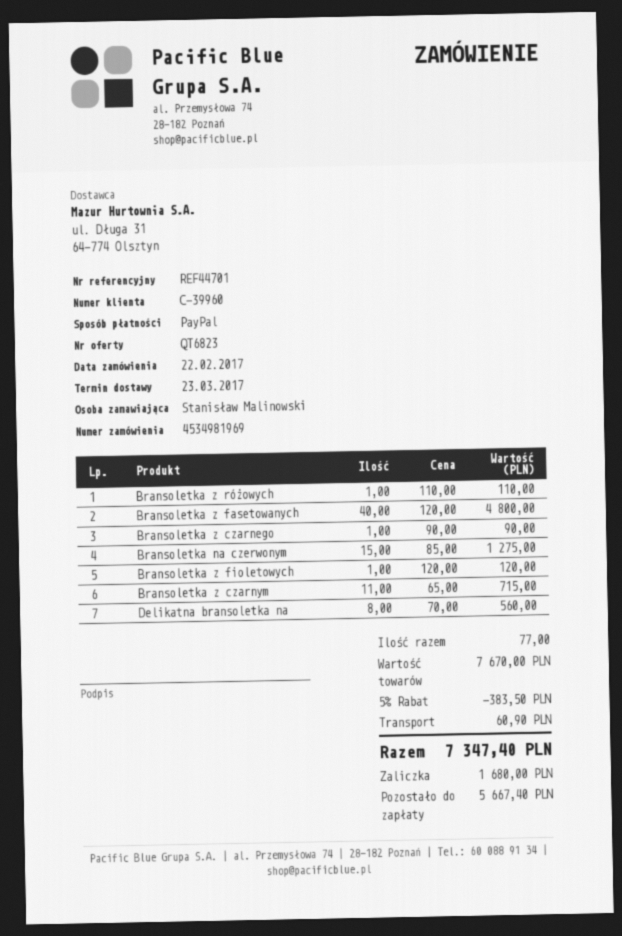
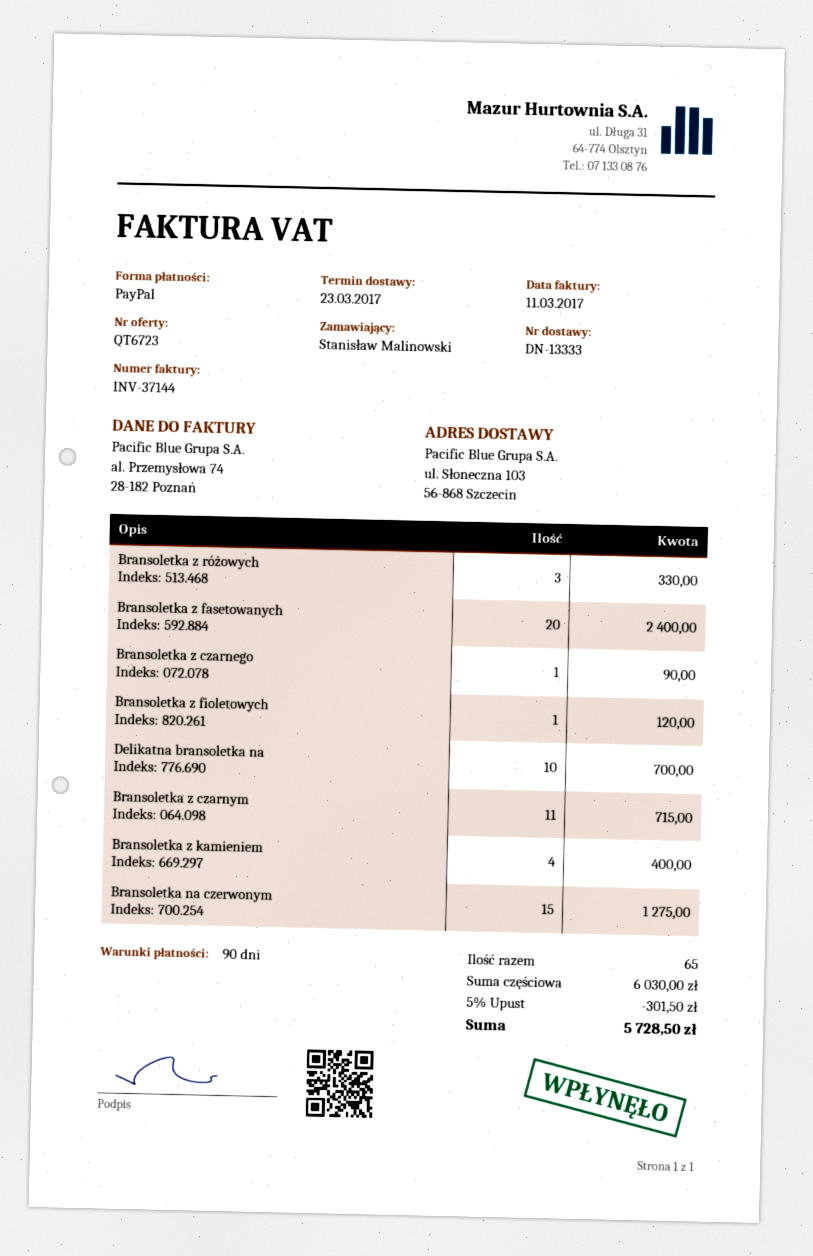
quote number: QT6823 -> QT6723
Bransoletka z różowych: 1 for 110.00 -> 3 for 330.00
Bransoletka z fasetowanych: 40 for 4800.00 -> 20 for 2400.00
Delikatna bransoletka na: 8 for 560.00 -> 10 for 700.00
Bransoletka z kamieniem: none -> 4 for 400.00
total quantity: 77 -> 65
subtotal: 7670.00 -> 6030.00
discount: 5% = 383.50 -> 5% = 301.50
shipping: 60.90 -> none
total: 7347.40 -> 5728.50

